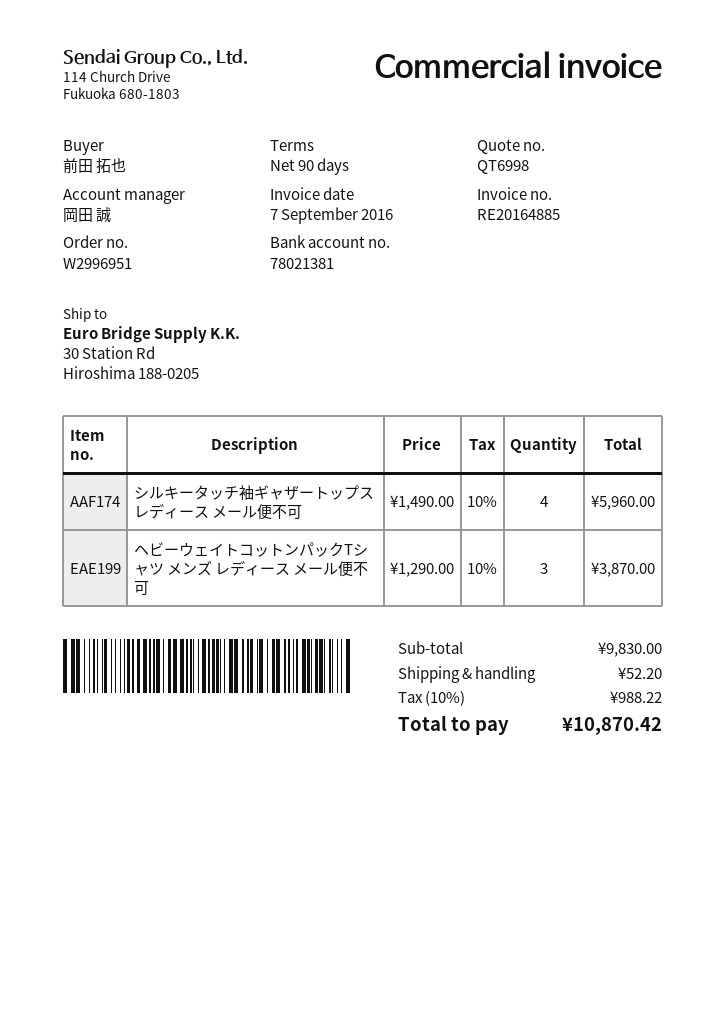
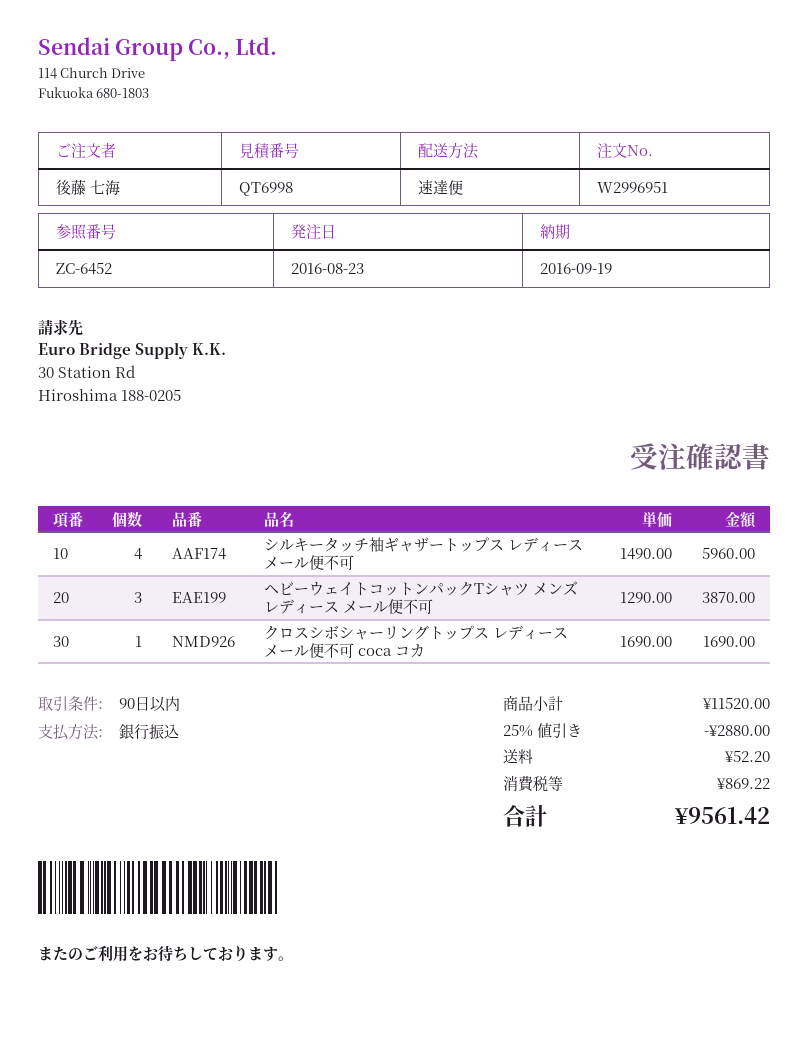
ordered by: 前田 拓也 -> 後藤 七海
クロスシボシャーリングトップス レディース メール便不可 coca コカ: none -> 1 x 1690.00 = 1690.00
subtotal: 9830.00 -> 11520.00
discount: none -> 25% = 2880.00
tax: 988.22 -> 869.22
total: 10870.42 -> 9561.42

